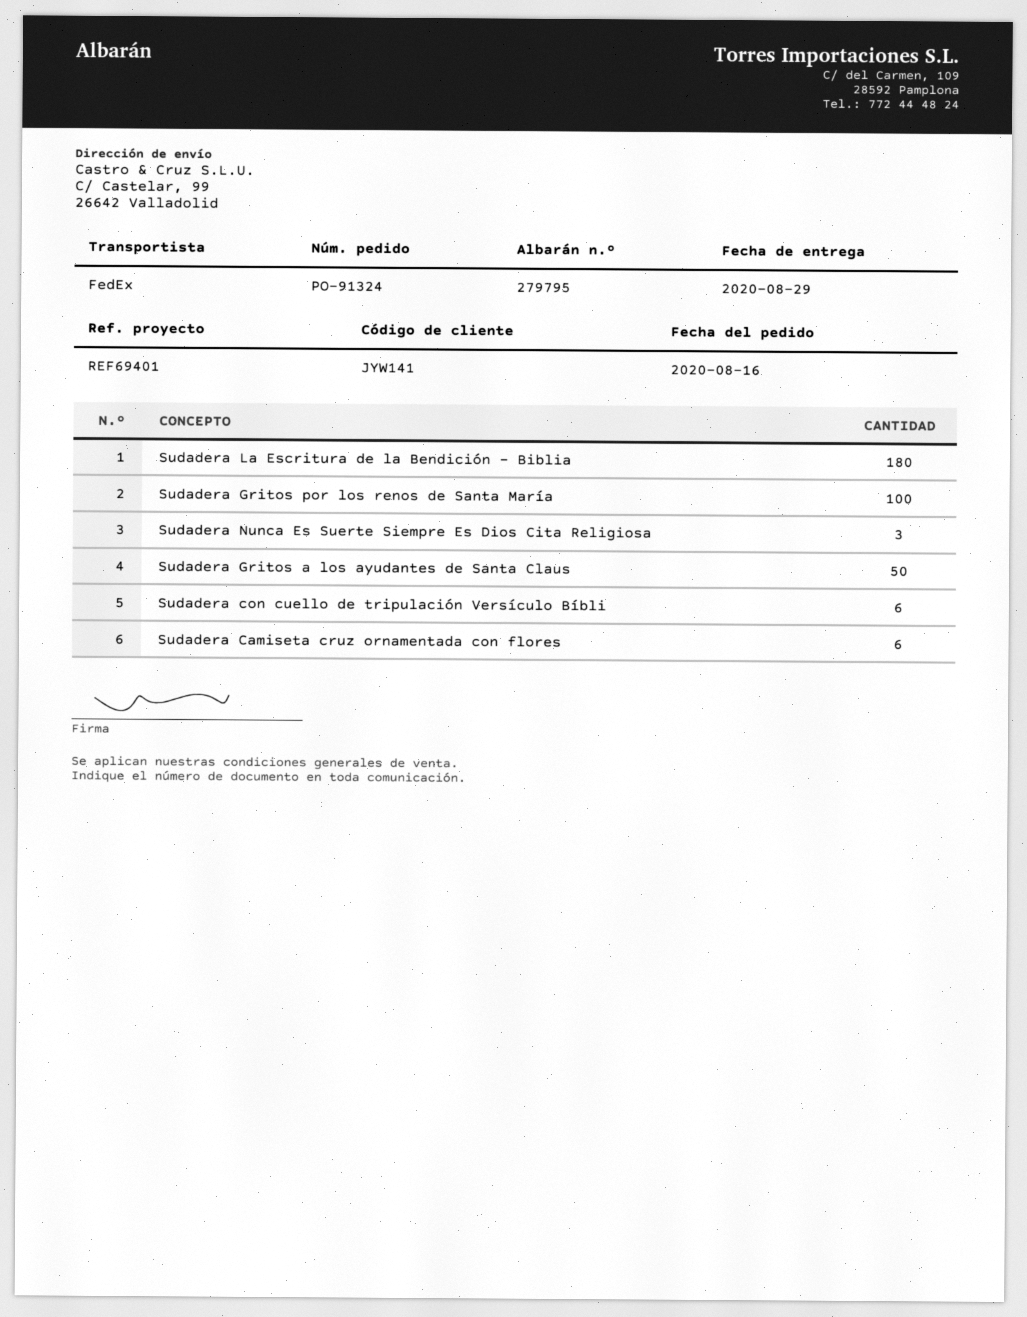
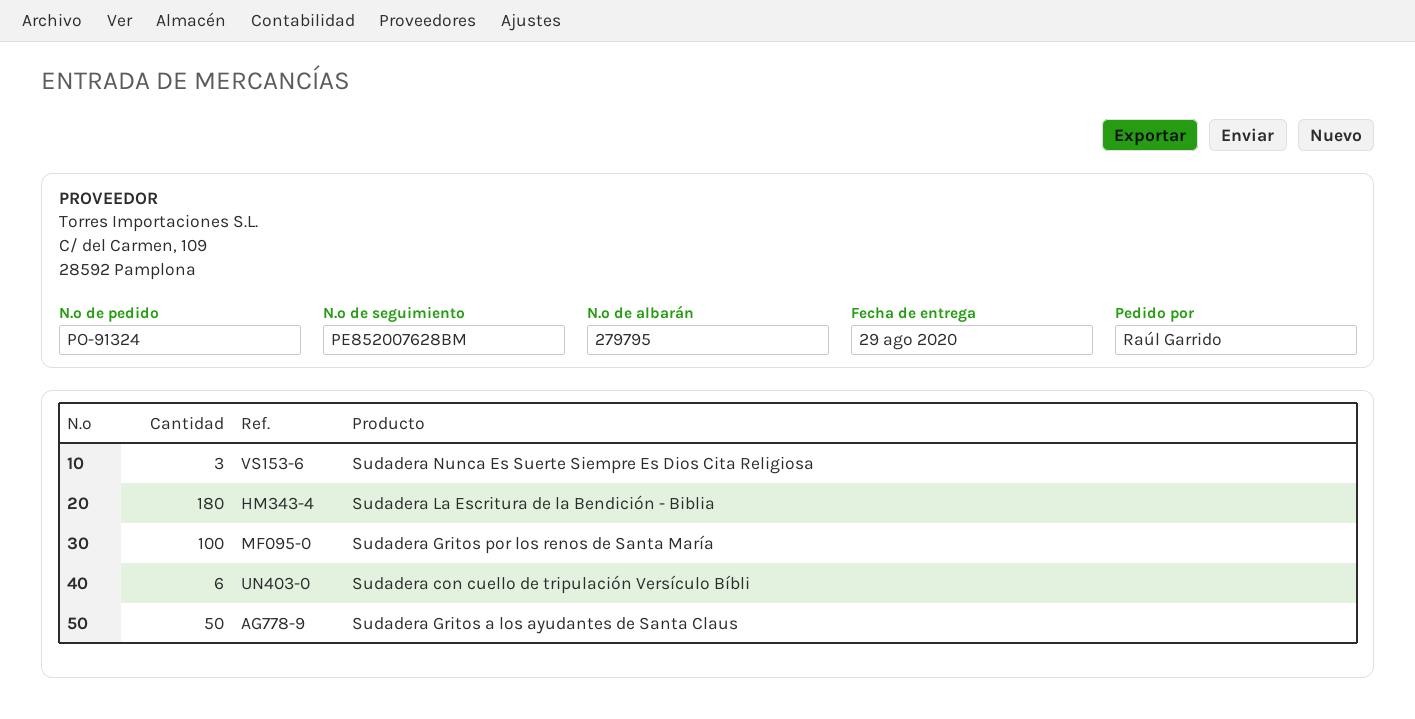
Sudadera Camiseta cruz ornamentada con flores: 6 -> none

